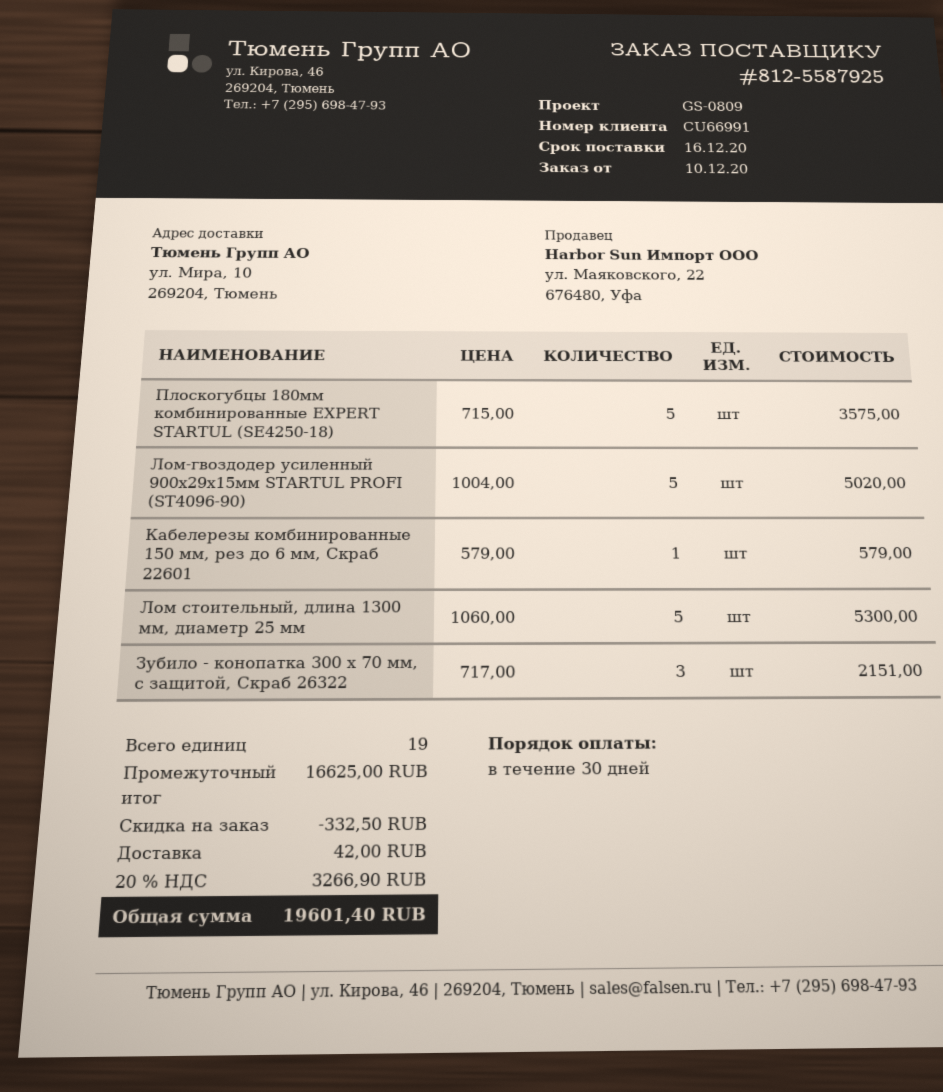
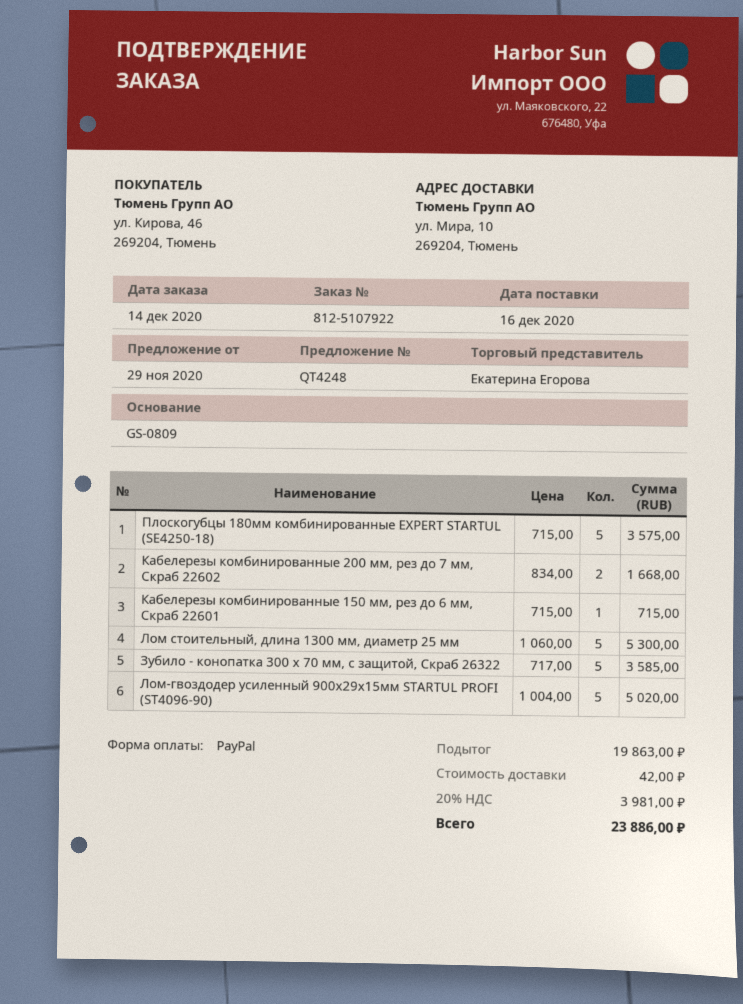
order number: 812-5587925 -> 812-5107922
order date: 2020-12-10 -> 2020-12-14
Кабелерезы комбинированные 150 мм, рез до 6 мм, Скраб 22601: 1 x 579.00 = 579.00 -> 1 x 715.00 = 715.00
Зубило - конопатка 300 х 70 мм, с защитой, Скраб 26322: 3 x 717.00 = 2151.00 -> 5 x 717.00 = 3585.00
Кабелерезы комбинированные 200 мм, рез до 7 мм, Скраб 22602: none -> 2 x 834.00 = 1668.00
subtotal: 16625.00 -> 19863.00
discount: 332.50 -> none
tax: 20% = 3266.90 -> 20% = 3981.00
total: 19601.40 -> 23886.00

